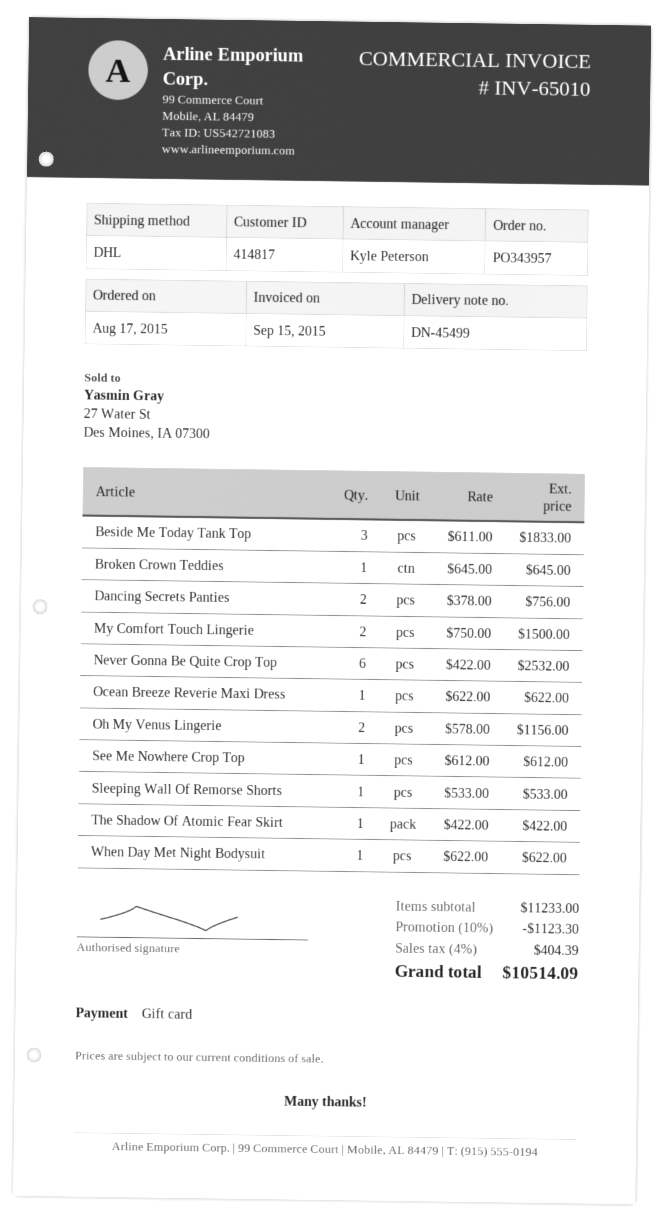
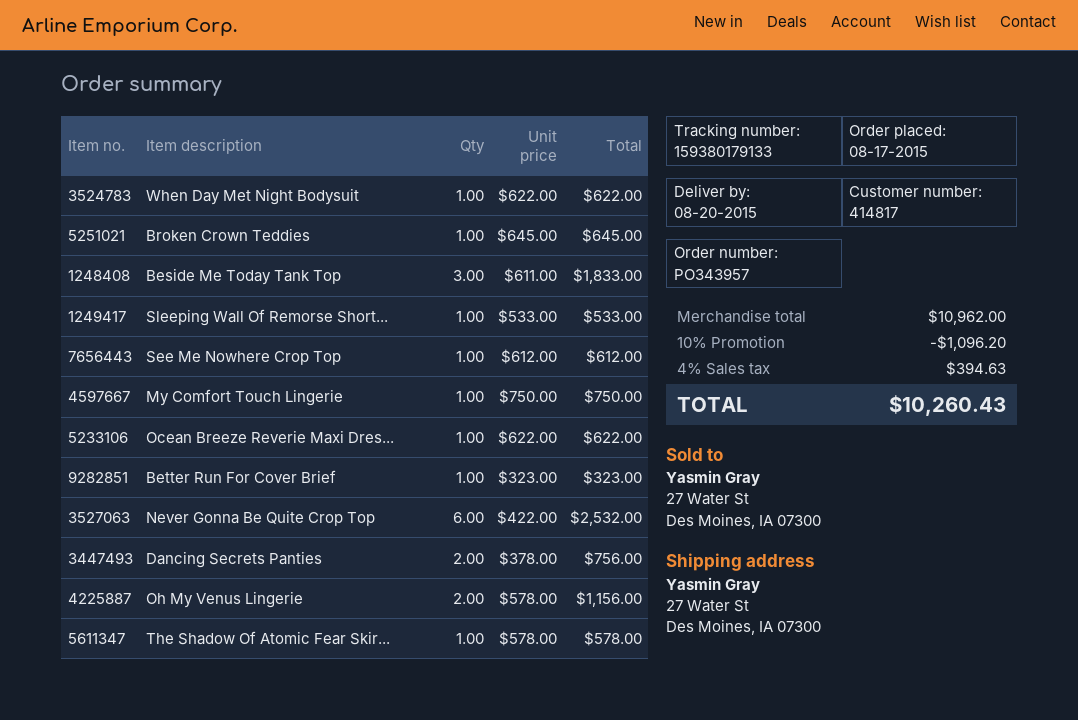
My Comfort Touch Lingerie: 2 x 750.00 = 1500.00 -> 1 x 750.00 = 750.00
The Shadow Of Atomic Fear Skirt: 1 x 422.00 = 422.00 -> 1 x 578.00 = 578.00
Better Run For Cover Brief: none -> 1 x 323.00 = 323.00
subtotal: 11233.00 -> 10962.00
discount: 10% = 1123.30 -> 10% = 1096.20
tax: 4% = 404.39 -> 4% = 394.63
total: 10514.09 -> 10260.43

